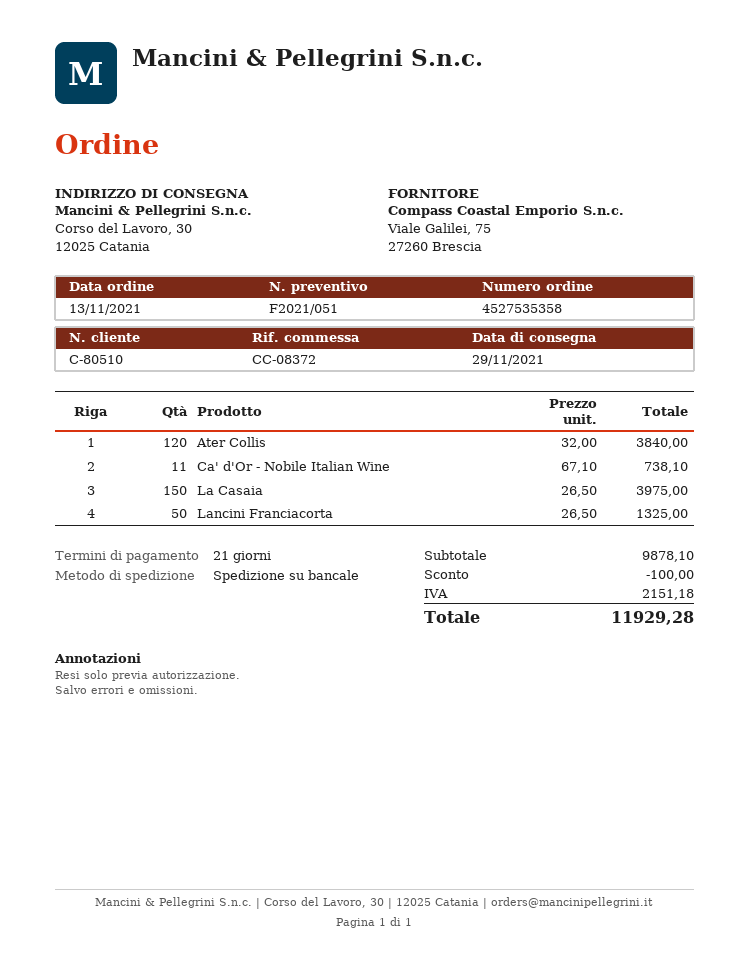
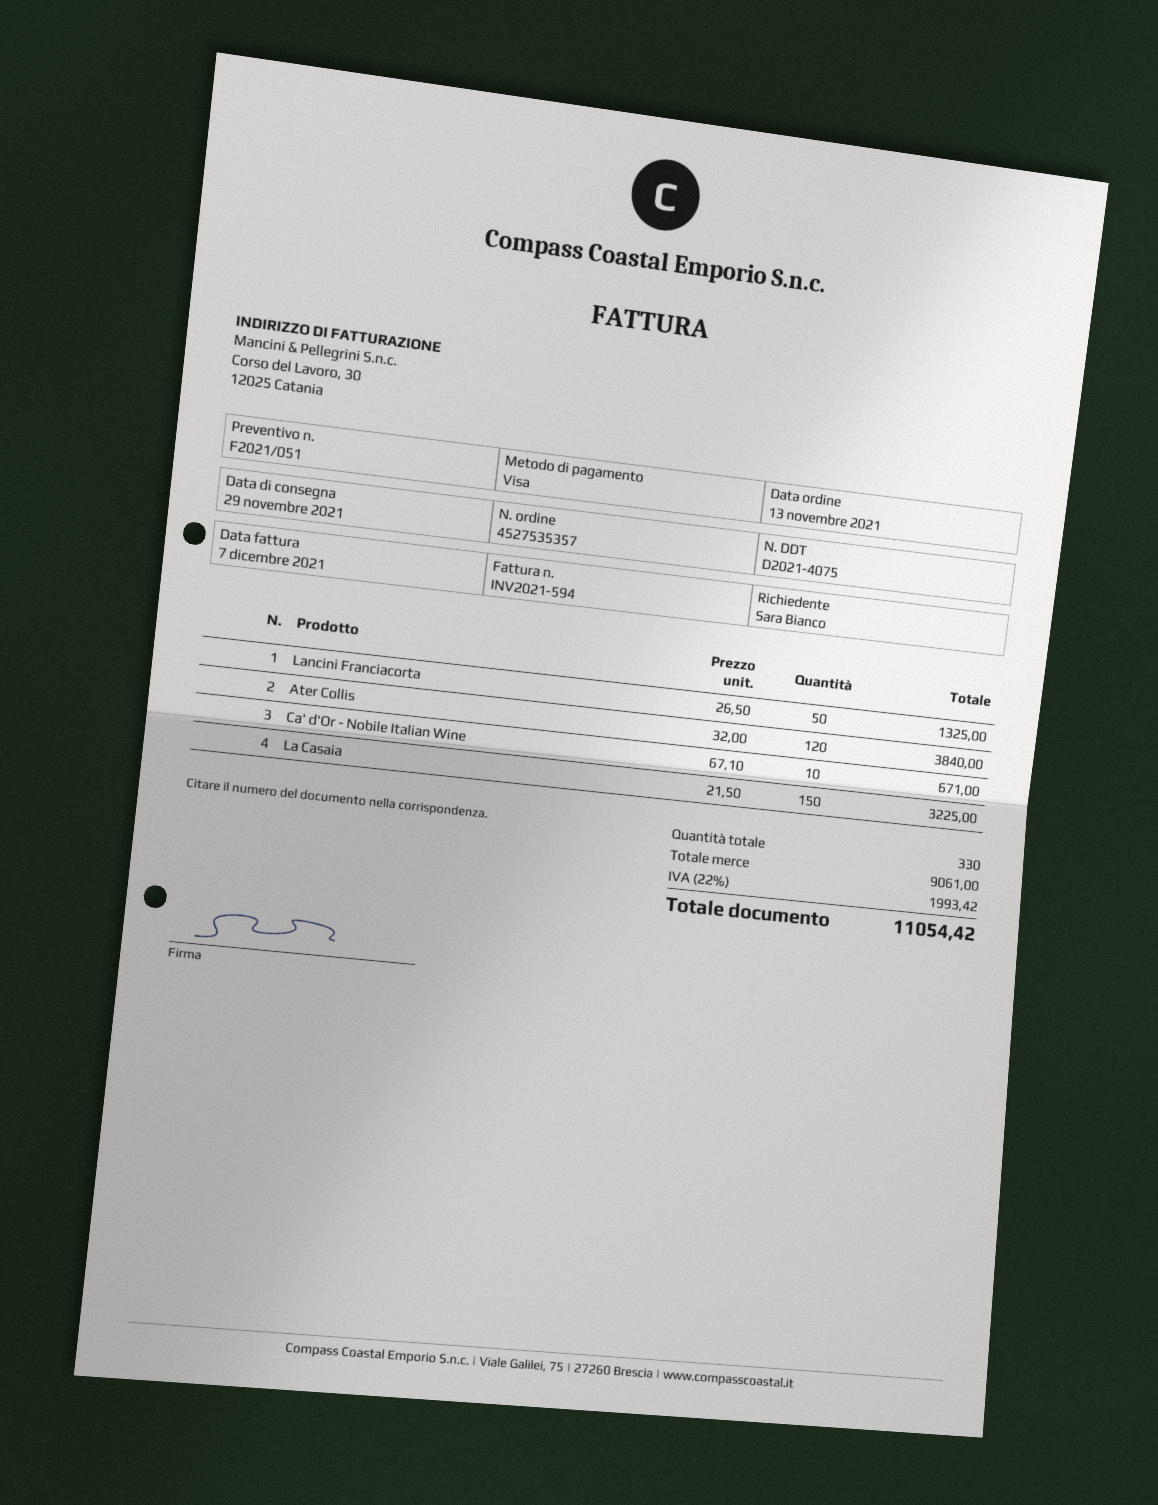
order number: 4527535358 -> 4527535357
Ca' d'Or - Nobile Italian Wine: 11 x 67.10 = 738.10 -> 10 x 67.10 = 671.00
La Casaia: 150 x 26.50 = 3975.00 -> 150 x 21.50 = 3225.00
subtotal: 9878.10 -> 9061.00
discount: 100.00 -> none
tax: 2151.18 -> 1993.42
total: 11929.28 -> 11054.42

